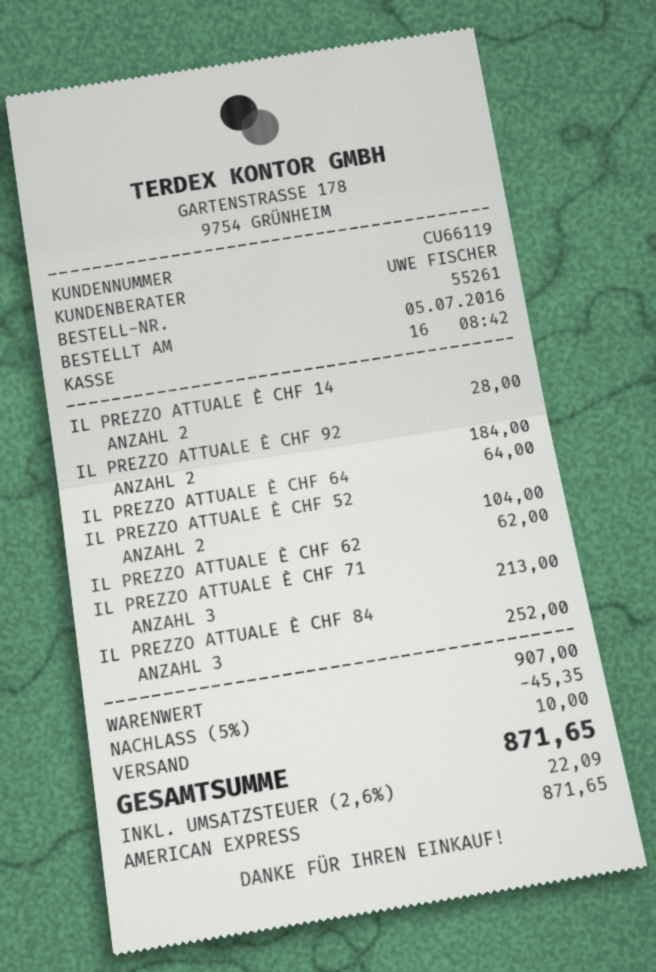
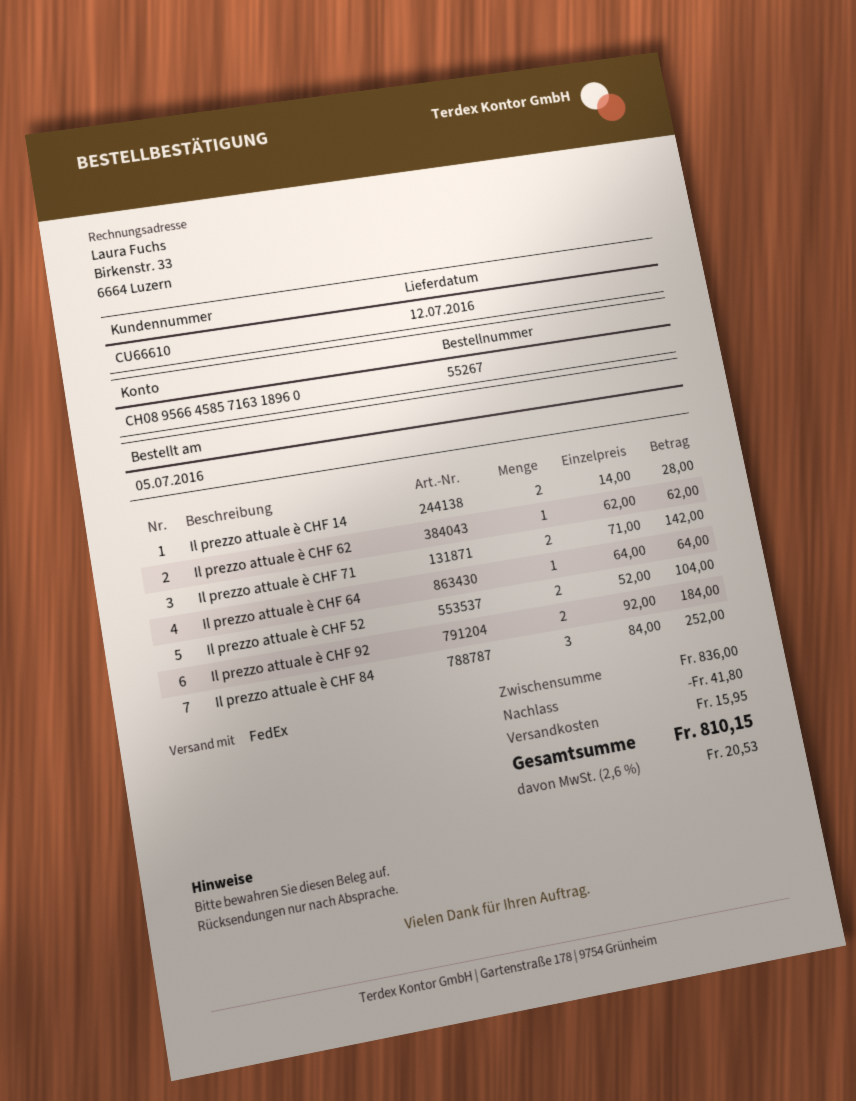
order number: 55261 -> 55267
customer number: CU66119 -> CU66610
IL PREZZO ATTUALE È CHF 71: 3 for 213.00 -> 2 for 142.00
subtotal: 907.00 -> 836.00
discount: 45.35 -> 41.80
shipping: 10.00 -> 15.95
tax: 2.6% = 22.09 -> 2.6% = 20.53
total: 871.65 -> 810.15

